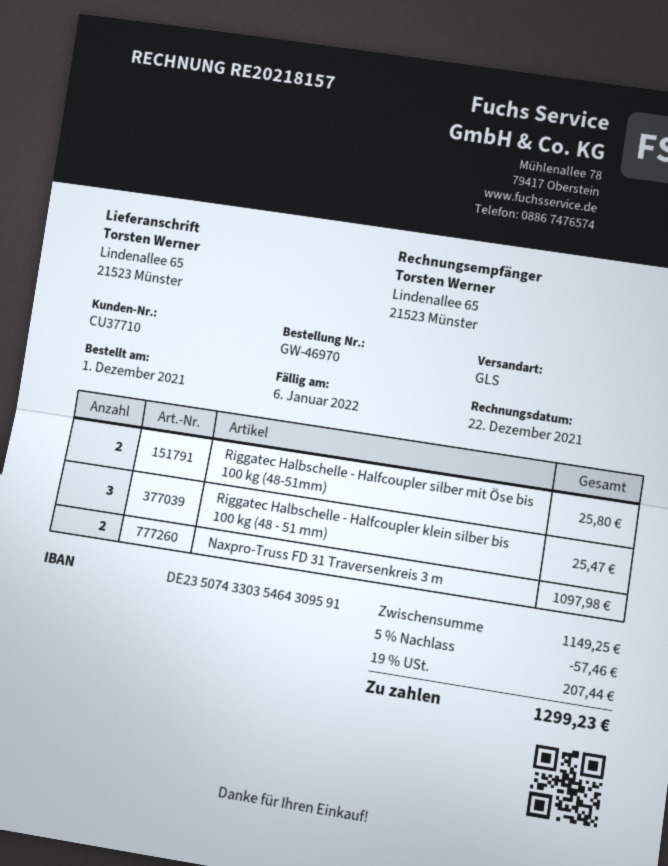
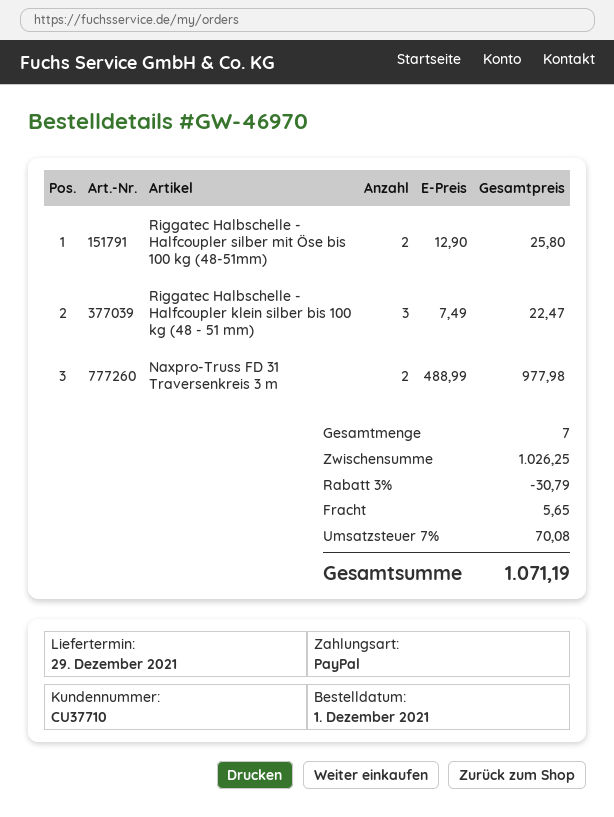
Riggatec Halbschelle - Halfcoupler klein silber bis 100 kg (48 - 51 mm): 3 for 25.47 -> 3 for 22.47
Naxpro-Truss FD 31 Traversenkreis 3 m: 2 for 1097.98 -> 2 for 977.98
subtotal: 1149.25 -> 1026.25
discount: 5% = 57.46 -> 3% = 30.79
shipping: none -> 5.65
tax: 19% = 207.44 -> 7% = 70.08
total: 1299.23 -> 1071.19

